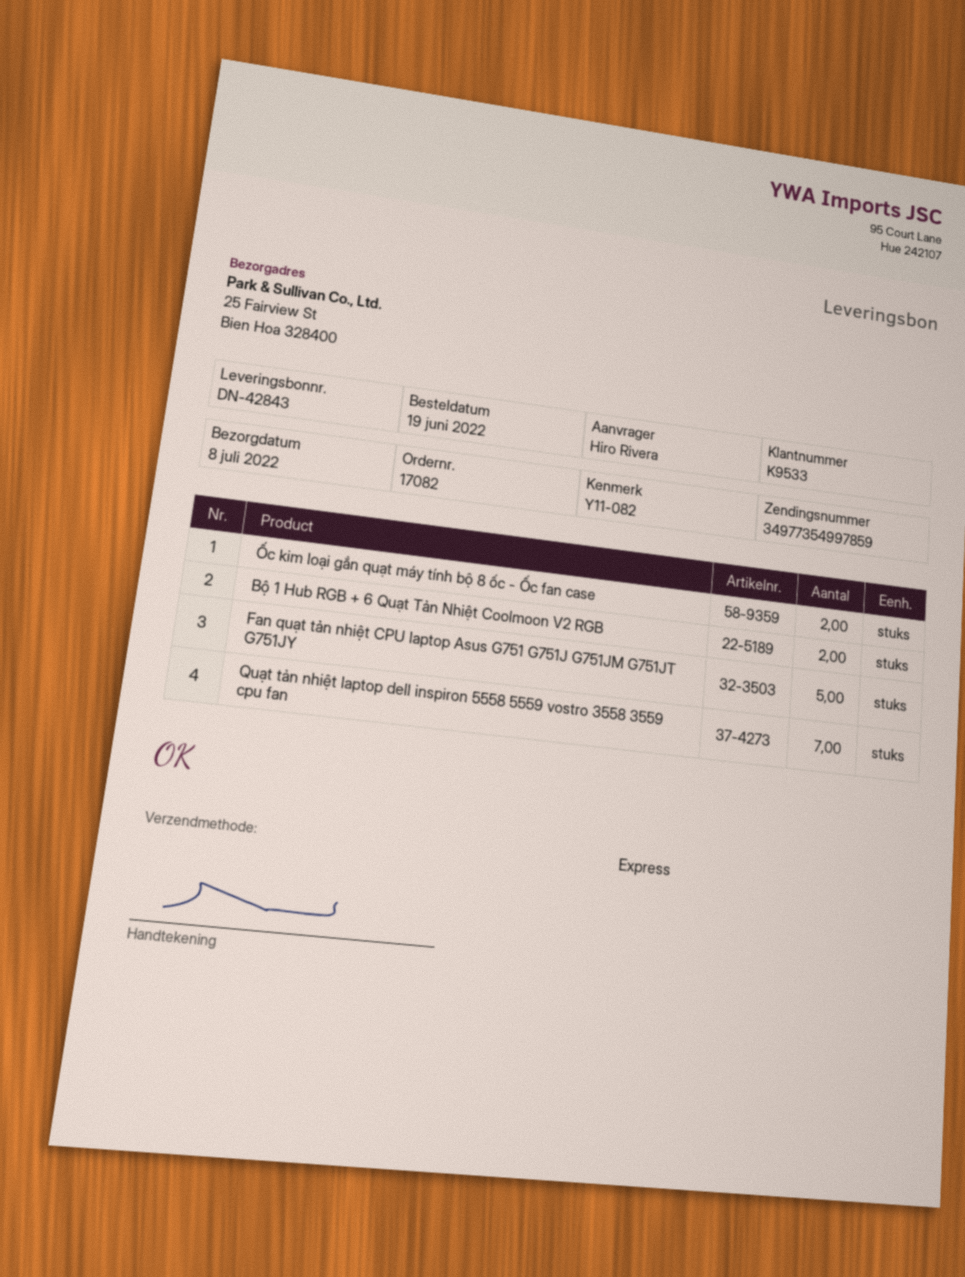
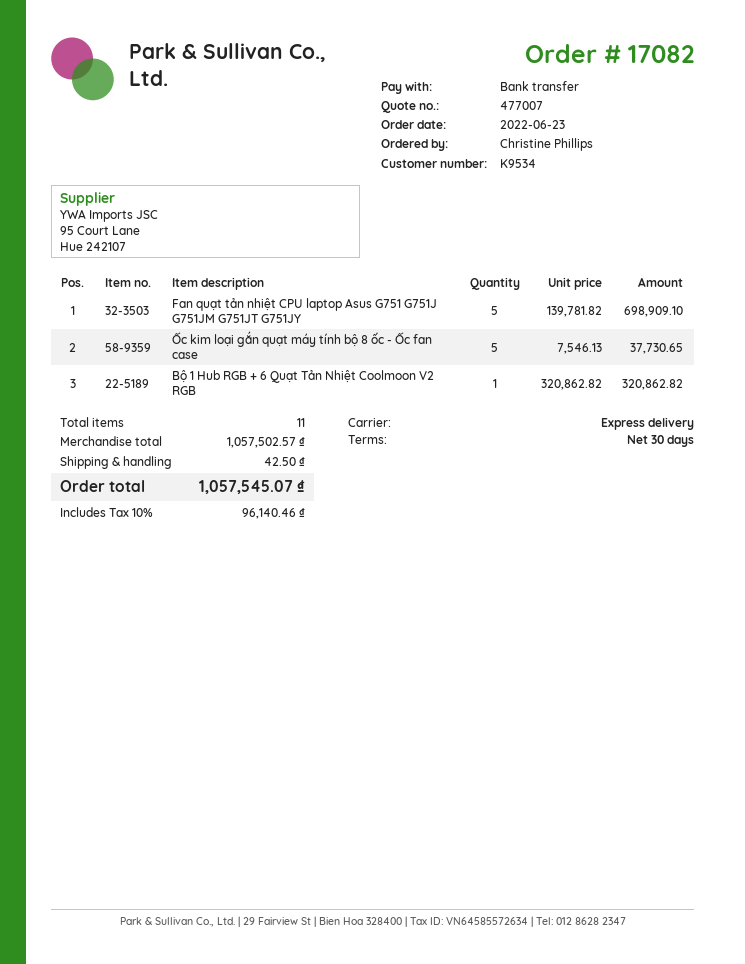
order date: 2022-06-19 -> 2022-06-23
customer number: K9533 -> K9534
ordered by: Hiro Rivera -> Christine Phillips
Ốc kim loại gắn quạt máy tính bộ 8 ốc - Ốc fan case: 2 -> 5
Bộ 1 Hub RGB + 6 Quạt Tản Nhiệt Coolmoon V2 RGB: 2 -> 1
Quạt tản nhiệt laptop dell inspiron 5558 5559 vostro 3558 3559 cpu fan: 7 -> none

